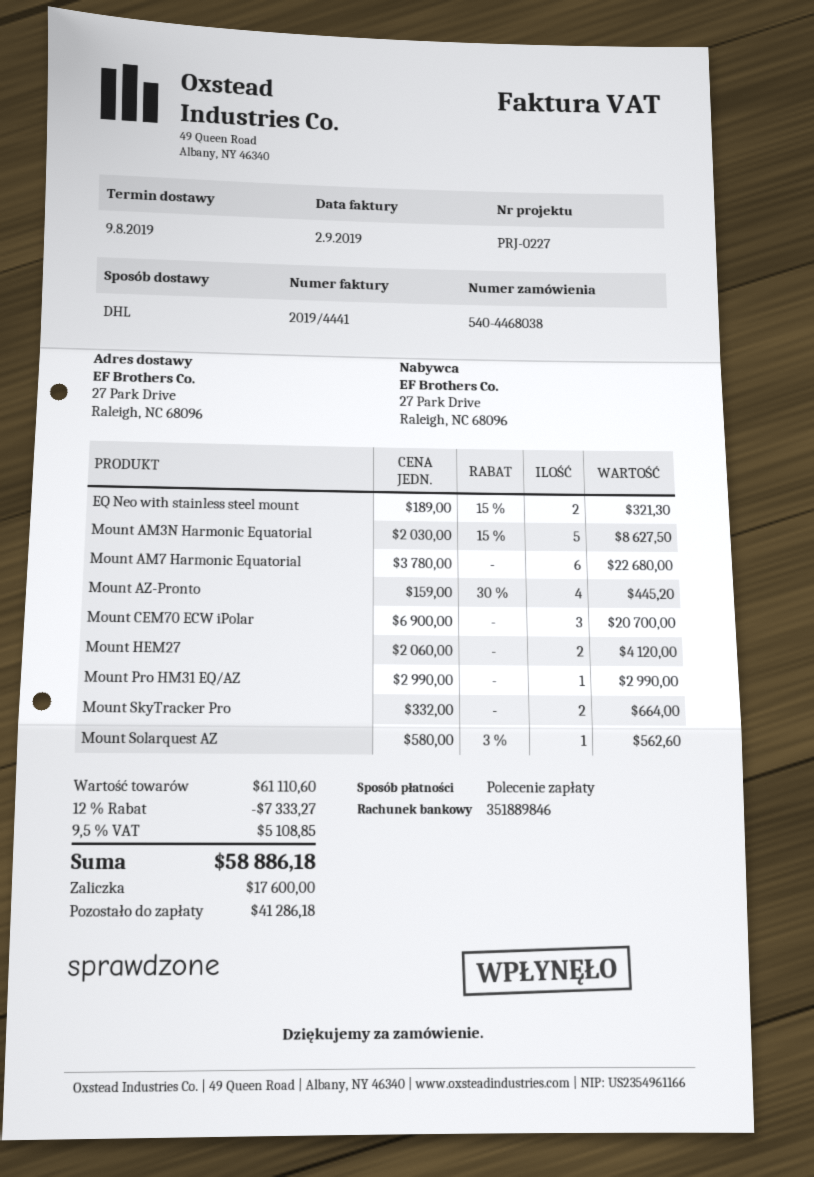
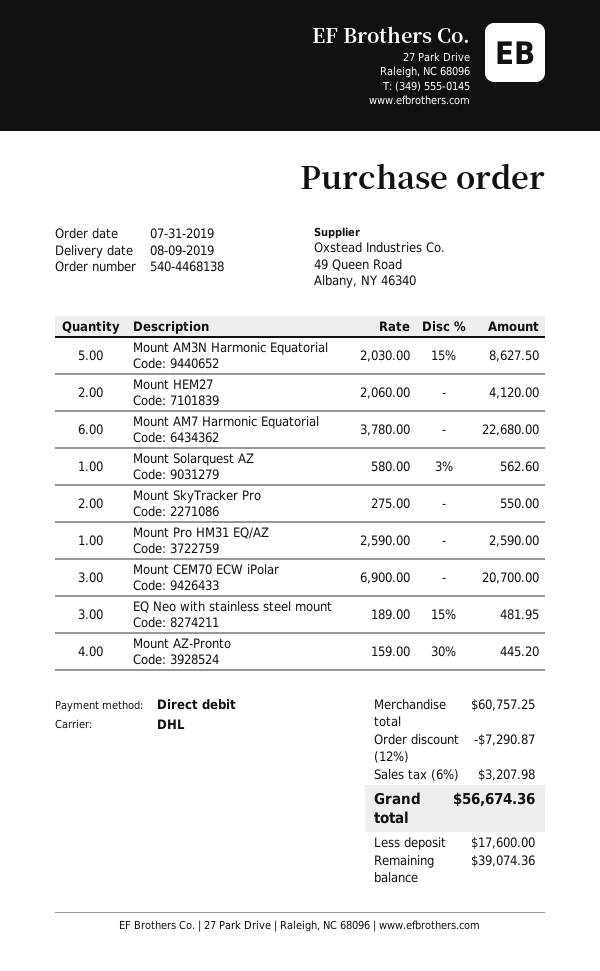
order number: 540-4468038 -> 540-4468138
EQ Neo with stainless steel mount: 2 x 189.00 - 15% = 321.30 -> 3 x 189.00 - 15% = 481.95
Mount Pro HM31 EQ/AZ: 1 x 2990.00 = 2990.00 -> 1 x 2590.00 = 2590.00
Mount SkyTracker Pro: 2 x 332.00 = 664.00 -> 2 x 275.00 = 550.00
subtotal: 61110.60 -> 60757.25
discount: 12% = 7333.27 -> 12% = 7290.87
tax: 9.5% = 5108.85 -> 6% = 3207.98
total: 58886.18 -> 56674.36
balance: 41286.18 -> 39074.36

